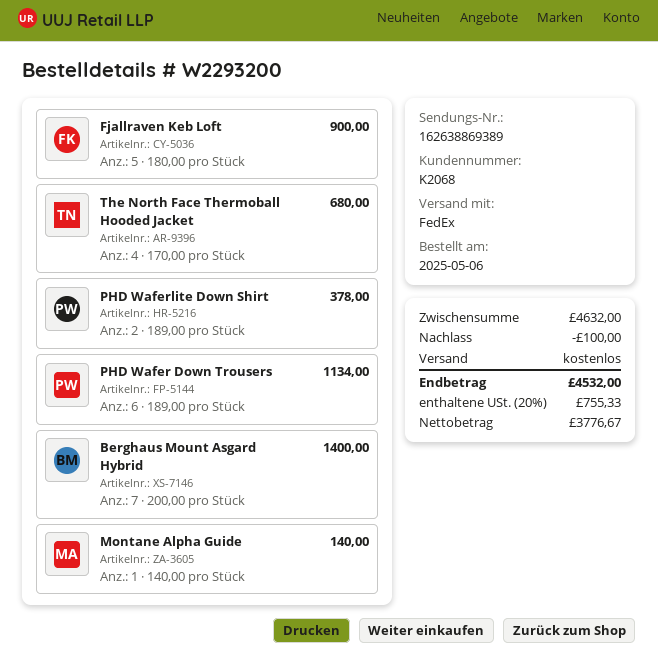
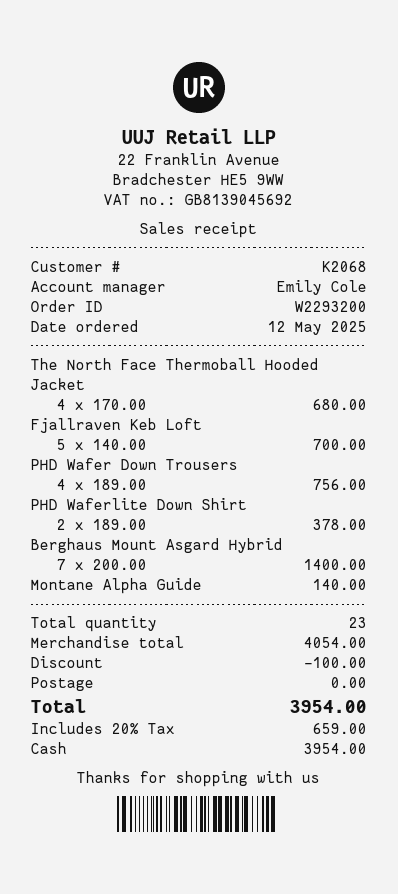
order date: 2025-05-06 -> 2025-05-12
Fjallraven Keb Loft: 5 x 180.00 = 900.00 -> 5 x 140.00 = 700.00
PHD Wafer Down Trousers: 6 x 189.00 = 1134.00 -> 4 x 189.00 = 756.00
subtotal: 4632.00 -> 4054.00
tax: 20% = 755.33 -> 20% = 659.00
total: 4532.00 -> 3954.00

